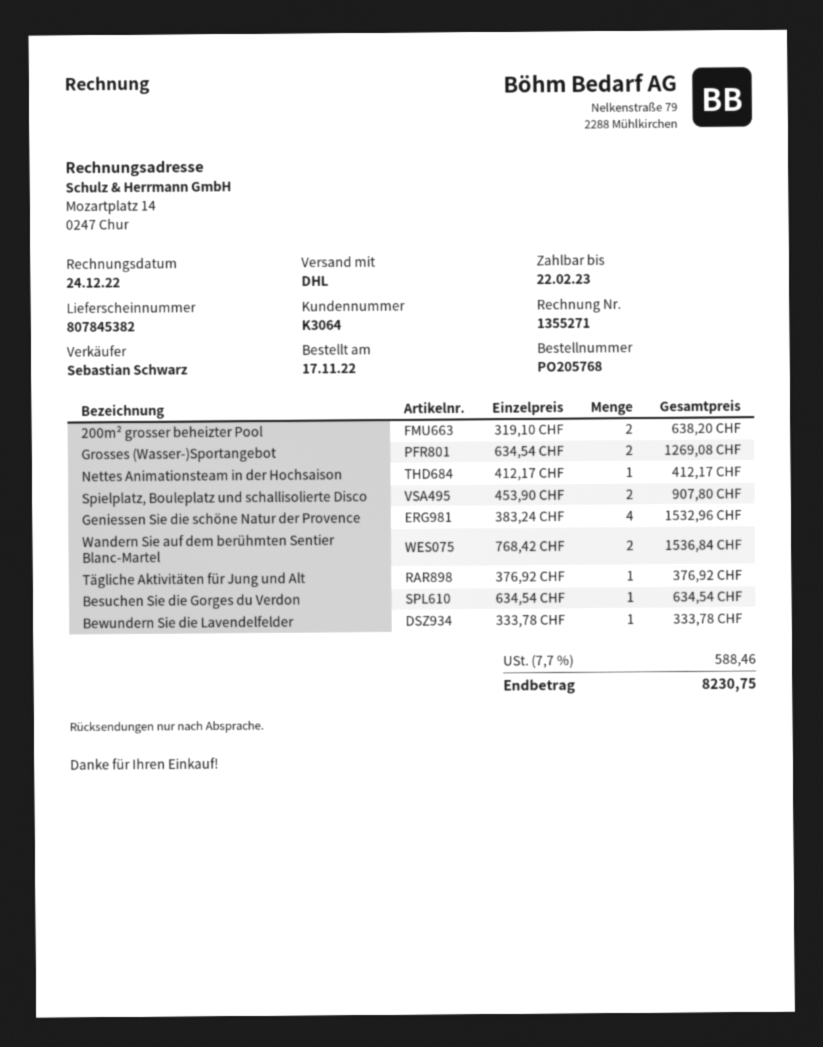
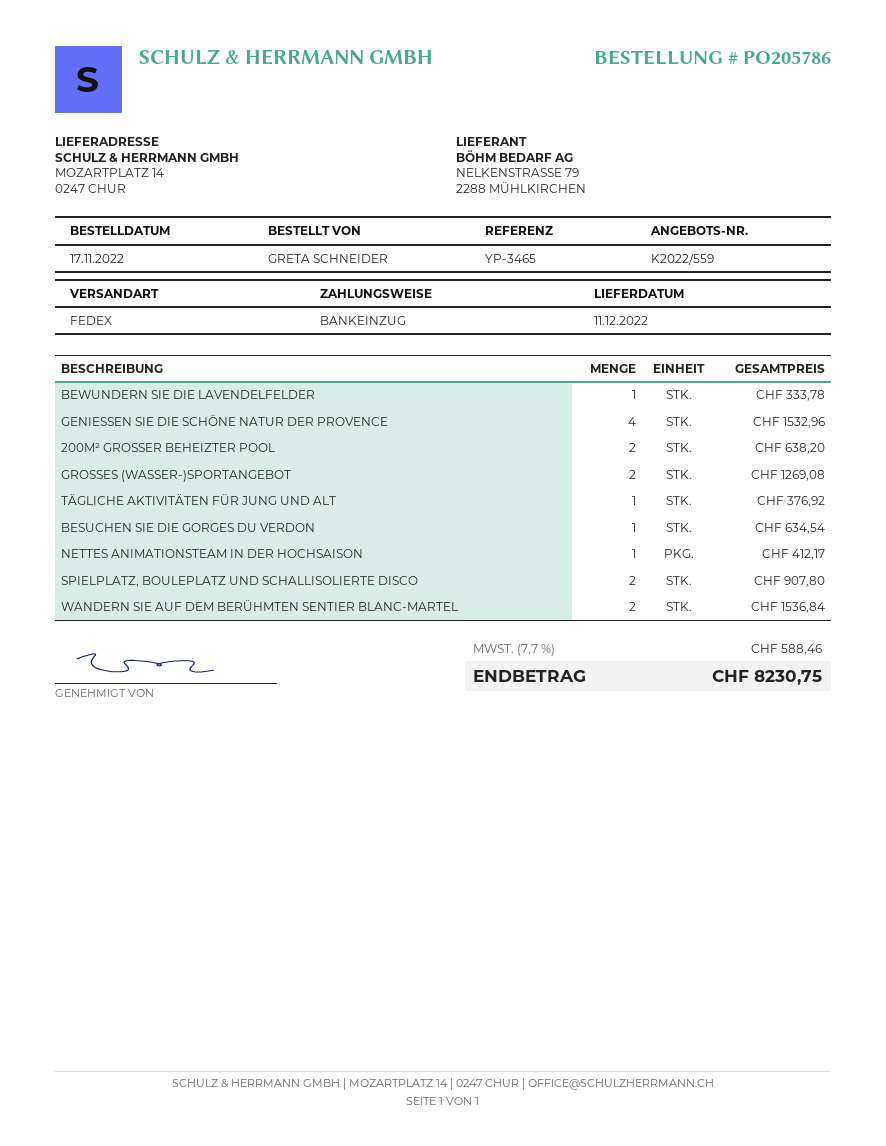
order number: PO205768 -> PO205786
shipping method: DHL -> FedEx

